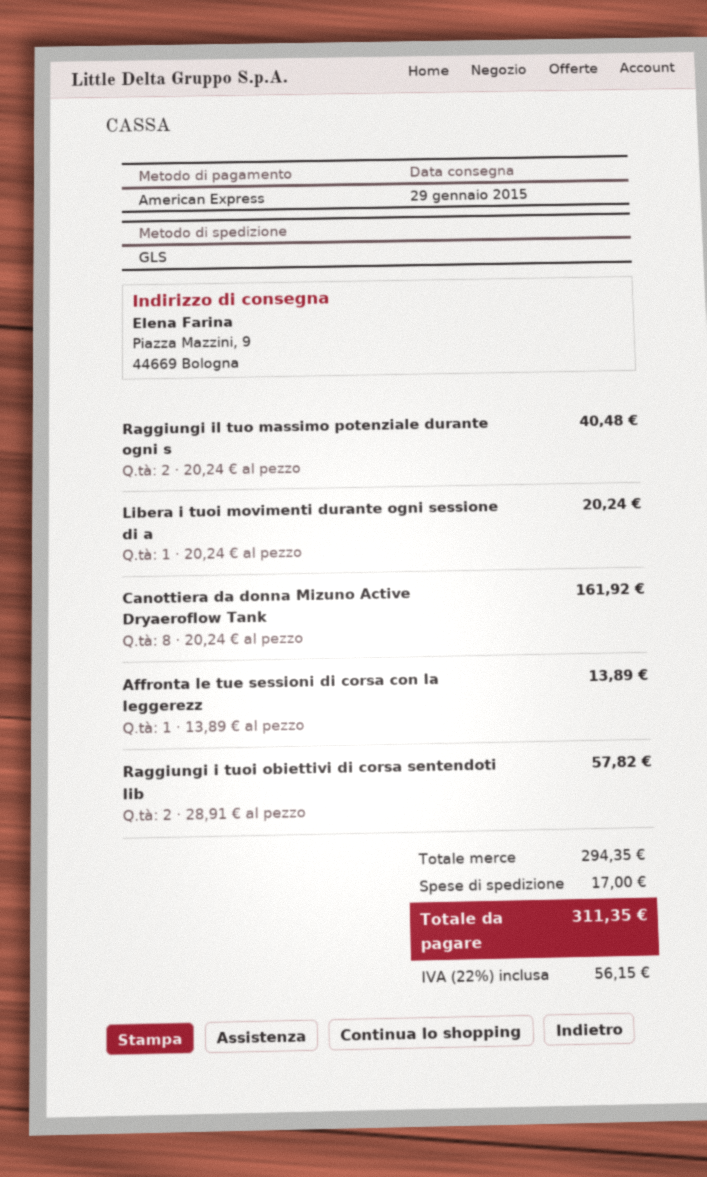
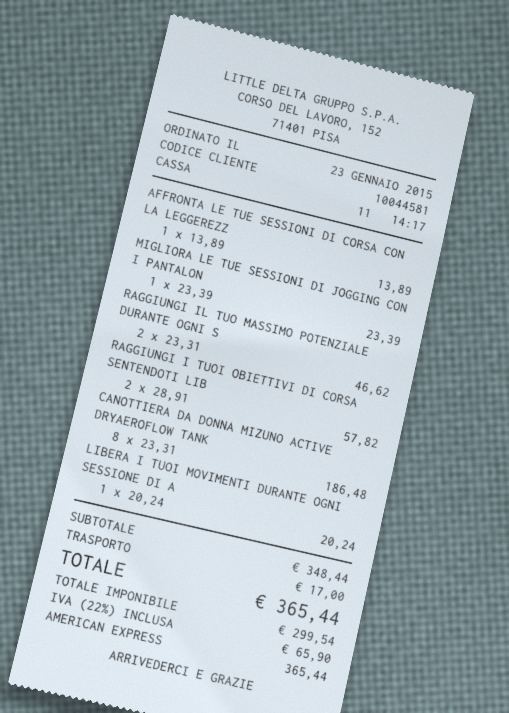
Raggiungi il tuo massimo potenziale durante ogni s: 2 x 20.24 = 40.48 -> 2 x 23.31 = 46.62
Canottiera da donna Mizuno Active Dryaeroflow Tank: 8 x 20.24 = 161.92 -> 8 x 23.31 = 186.48
MIGLIORA LE TUE SESSIONI DI JOGGING CON I PANTALON: none -> 1 x 23.39 = 23.39
subtotal: 294.35 -> 348.44
tax: 22% = 56.15 -> 22% = 65.90
total: 311.35 -> 365.44

